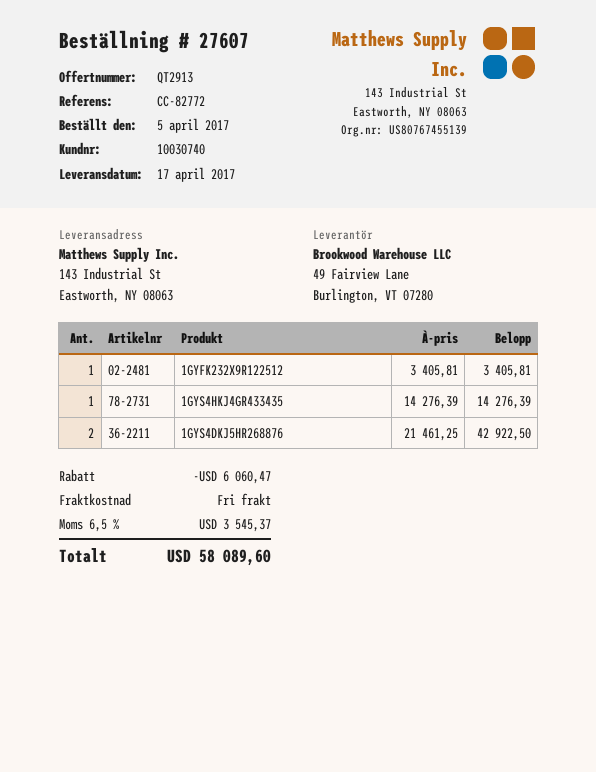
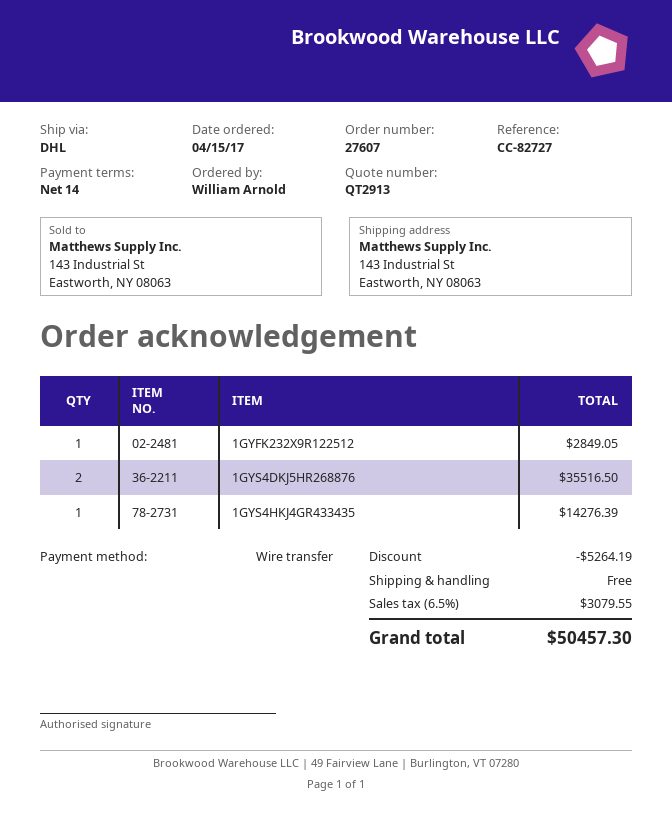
order date: 2017-04-05 -> 2017-04-15
reference: CC-82772 -> CC-82727
1GYFK232X9R122512: 1 for 3405.81 -> 1 for 2849.05
1GYS4DKJ5HR268876: 2 for 42922.50 -> 2 for 35516.50
discount: 6060.47 -> 5264.19
tax: 6.5% = 3545.37 -> 6.5% = 3079.55
total: 58089.60 -> 50457.30

